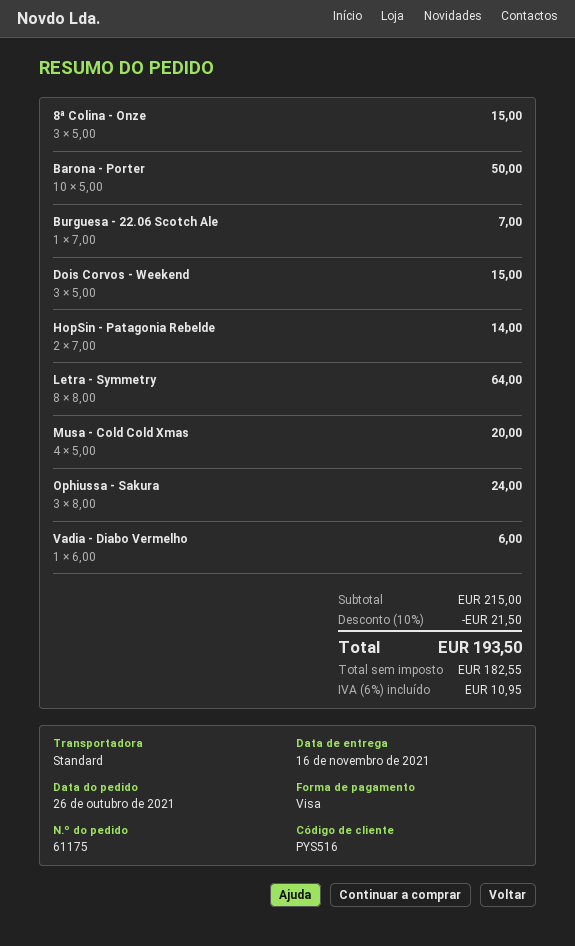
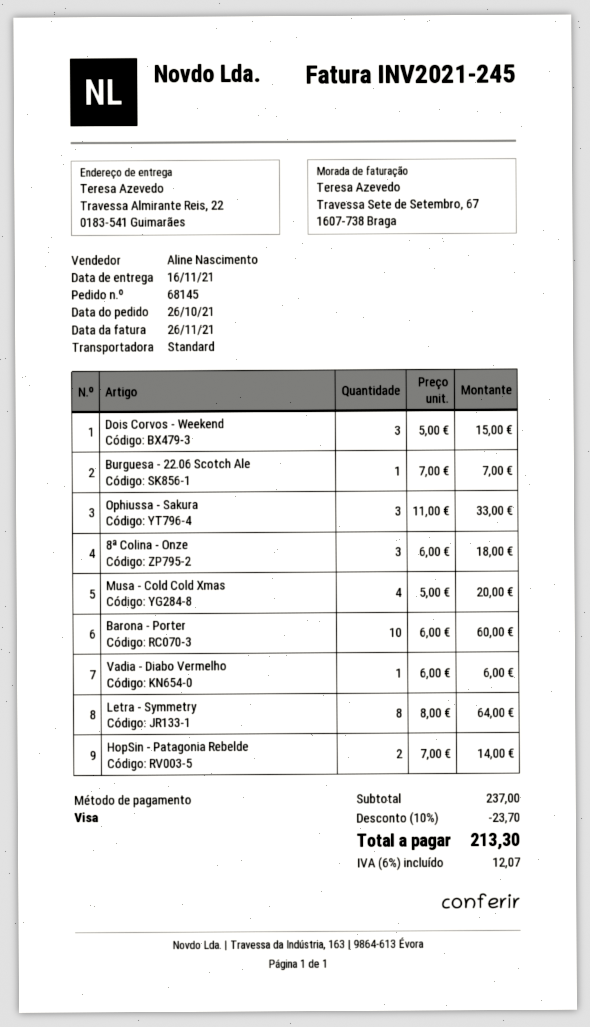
order number: 61175 -> 68145
8ª Colina - Onze: 3 x 5.00 = 15.00 -> 3 x 6.00 = 18.00
Barona - Porter: 10 x 5.00 = 50.00 -> 10 x 6.00 = 60.00
Ophiussa - Sakura: 3 x 8.00 = 24.00 -> 3 x 11.00 = 33.00
subtotal: 215.00 -> 237.00
discount: 10% = 21.50 -> 10% = 23.70
tax: 6% = 10.95 -> 6% = 12.07
total: 193.50 -> 213.30

